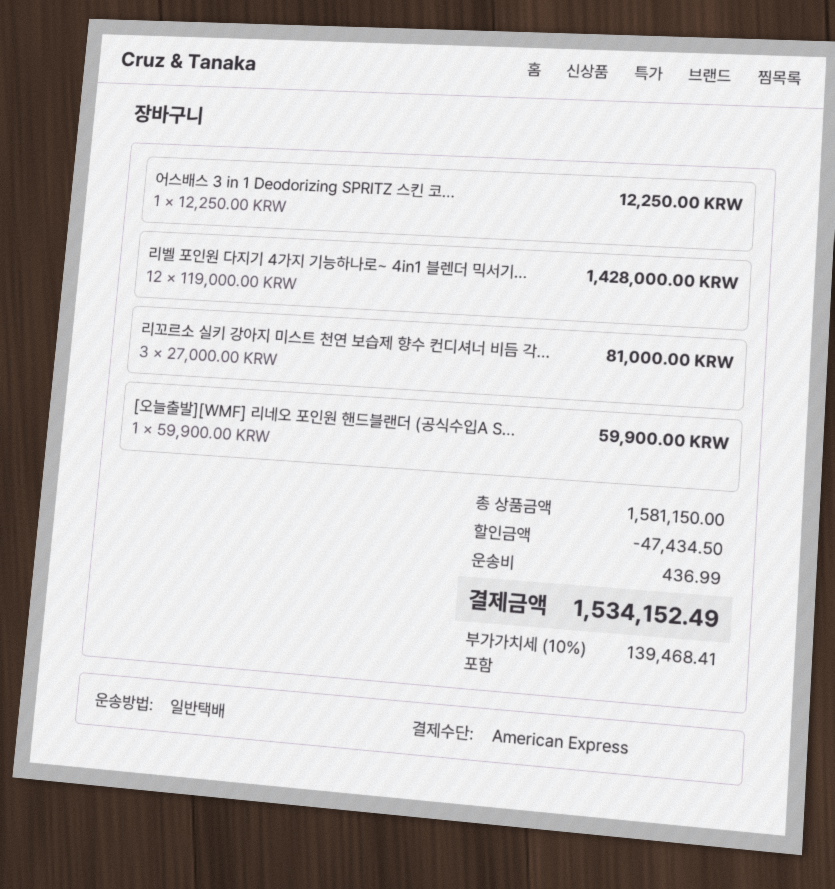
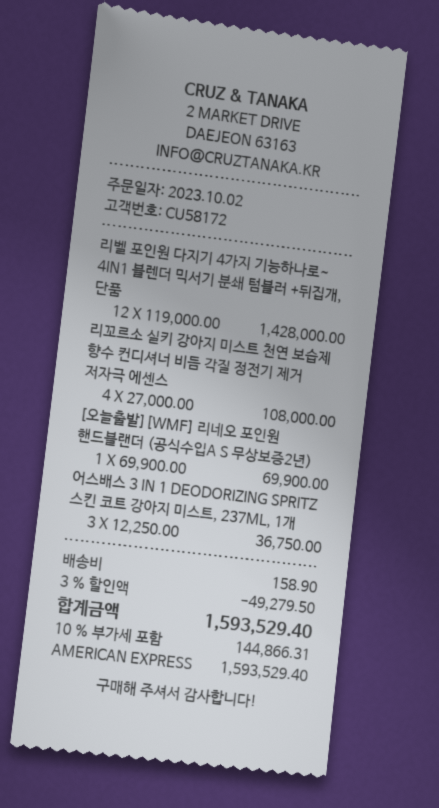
어스배스 3 in 1 Deodorizing SPRITZ 스킨 코...: 1 x 12250.00 = 12250.00 -> 3 x 12250.00 = 36750.00
리꼬르소 실키 강아지 미스트 천연 보습제 향수 컨디셔너 비듬 각...: 3 x 27000.00 = 81000.00 -> 4 x 27000.00 = 108000.00
[오늘출발][WMF] 리네오 포인원 핸드블랜더 (공식수입A S...: 1 x 59900.00 = 59900.00 -> 1 x 69900.00 = 69900.00
discount: 47434.50 -> 49279.50
shipping: 436.99 -> 158.90
tax: 10% = 139468.41 -> 10% = 144866.31
total: 1534152.49 -> 1593529.40

